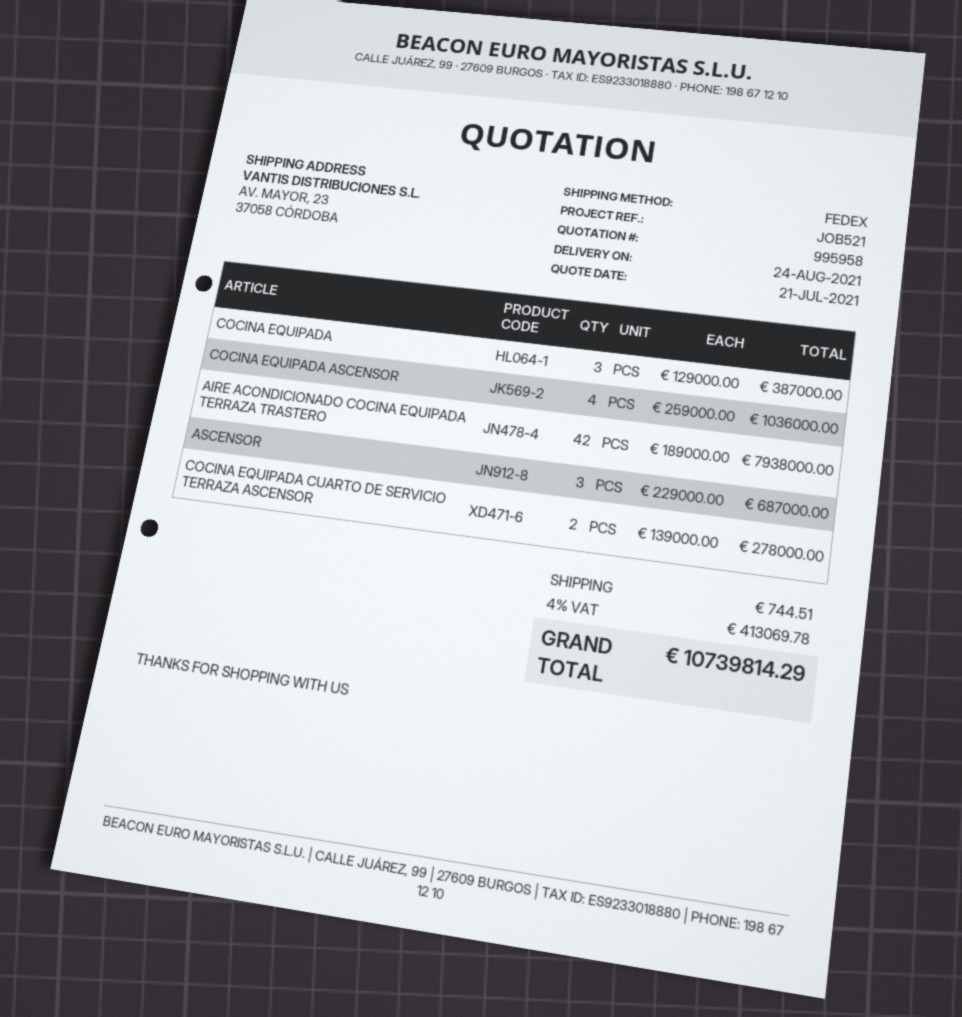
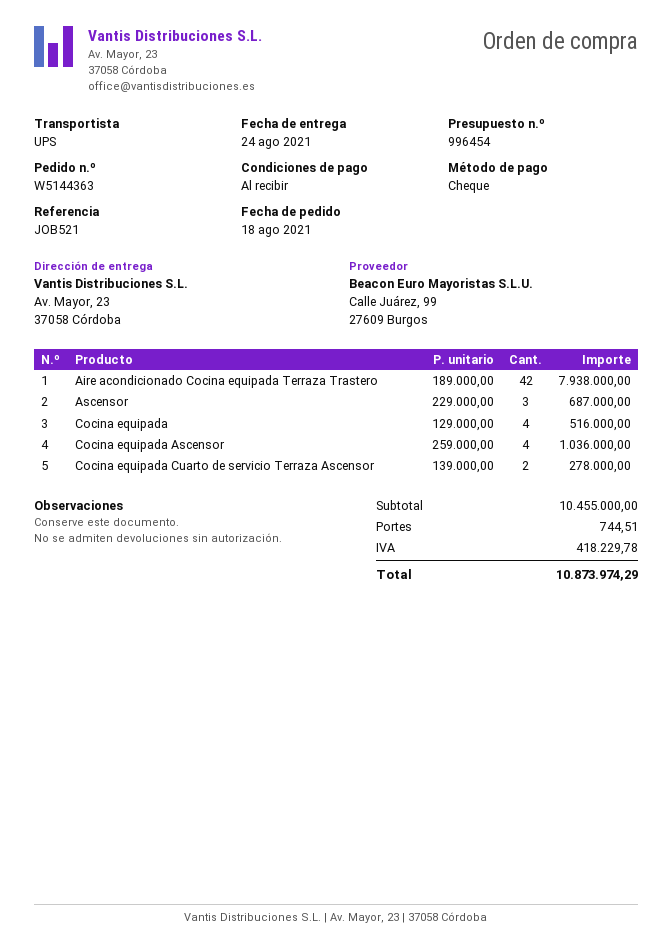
quote number: 995958 -> 996454
shipping method: FedEx -> UPS
COCINA EQUIPADA: 3 x 129000.00 = 387000.00 -> 4 x 129000.00 = 516000.00
tax: 413069.78 -> 418229.78
total: 10739814.29 -> 10873974.29

